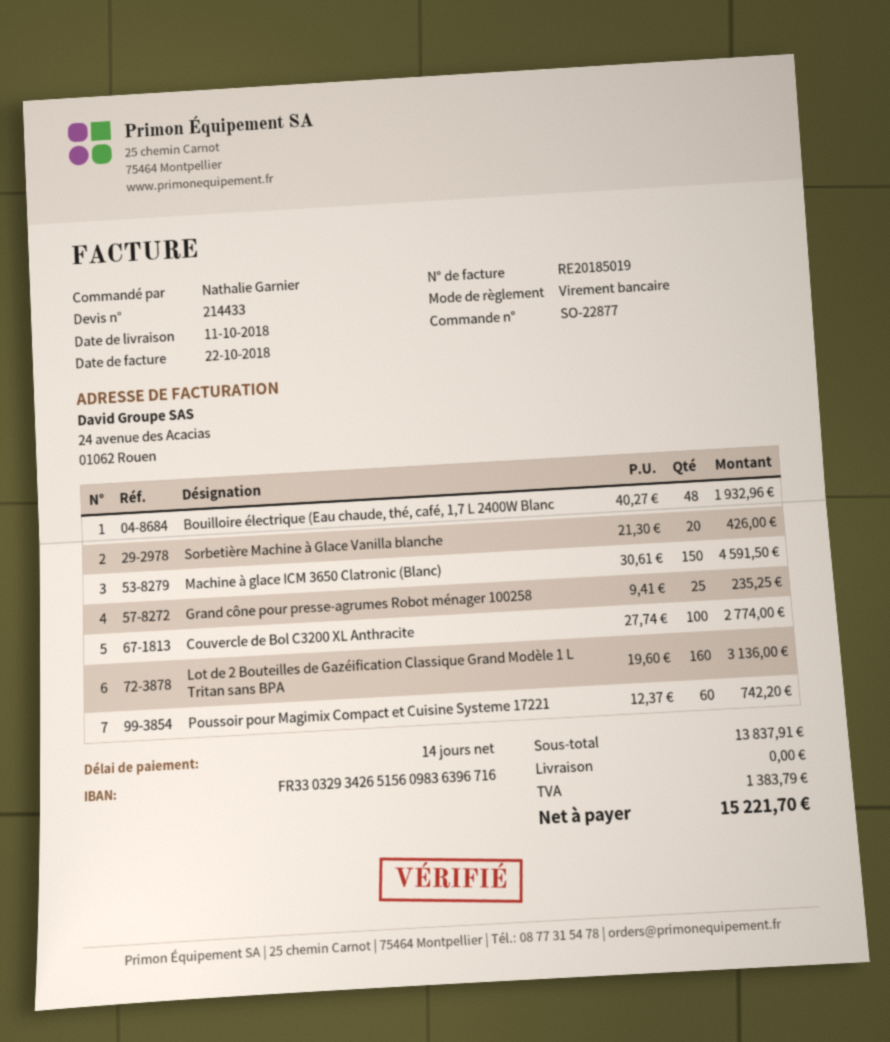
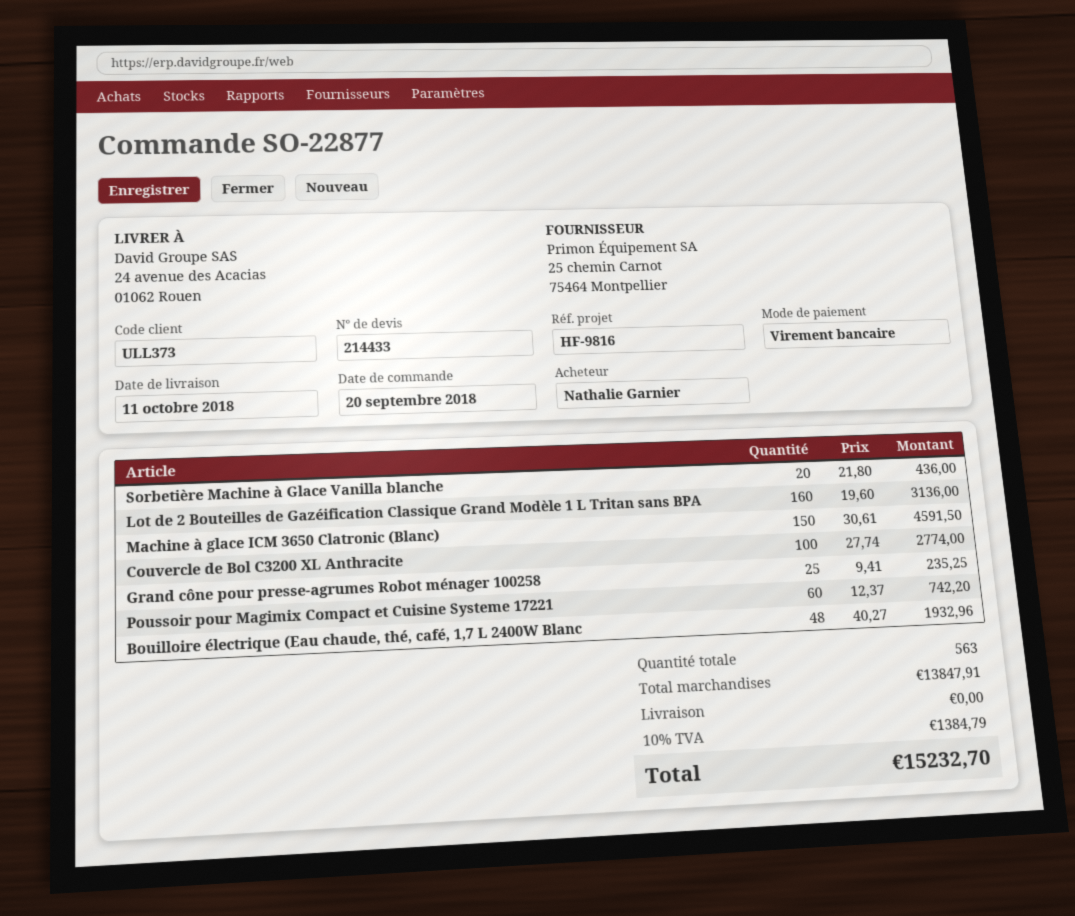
Sorbetière Machine à Glace Vanilla blanche: 20 x 21.30 = 426.00 -> 20 x 21.80 = 436.00
subtotal: 13837.91 -> 13847.91
tax: 1383.79 -> 1384.79
total: 15221.70 -> 15232.70

